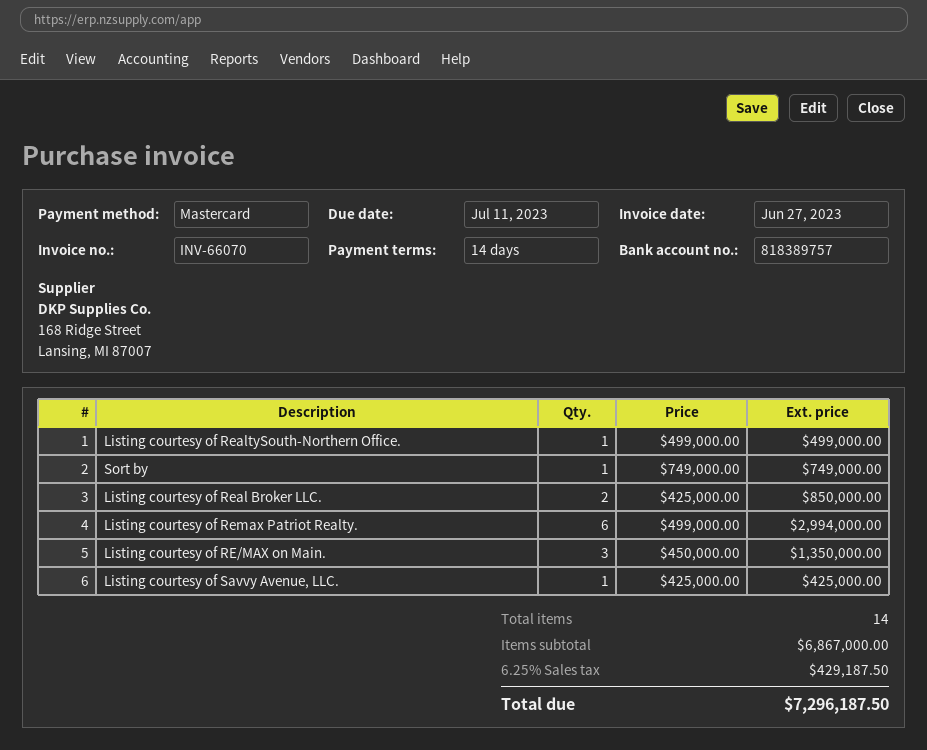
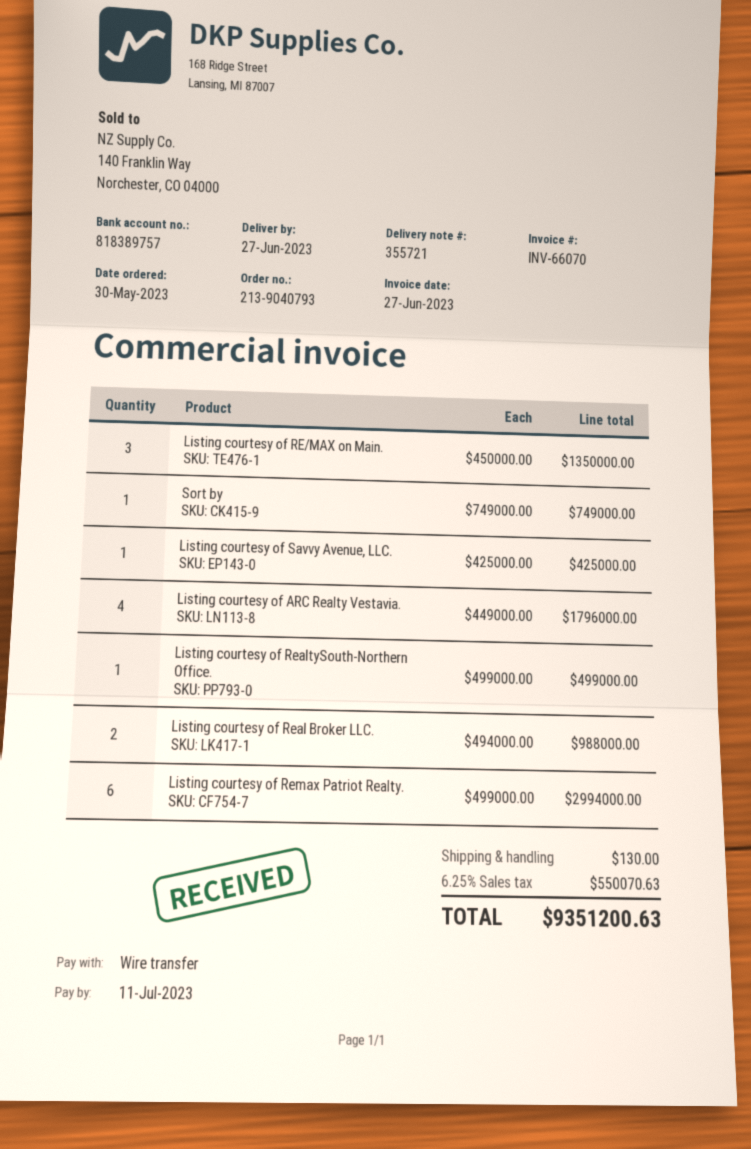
payment method: Mastercard -> bank transfer
Listing courtesy of Real Broker LLC.: 2 x 425000.00 = 850000.00 -> 2 x 494000.00 = 988000.00
Listing courtesy of ARC Realty Vestavia.: none -> 4 x 449000.00 = 1796000.00
shipping: none -> 130.00
tax: 6.25% = 429187.50 -> 6.25% = 550070.63
total: 7296187.50 -> 9351200.63

